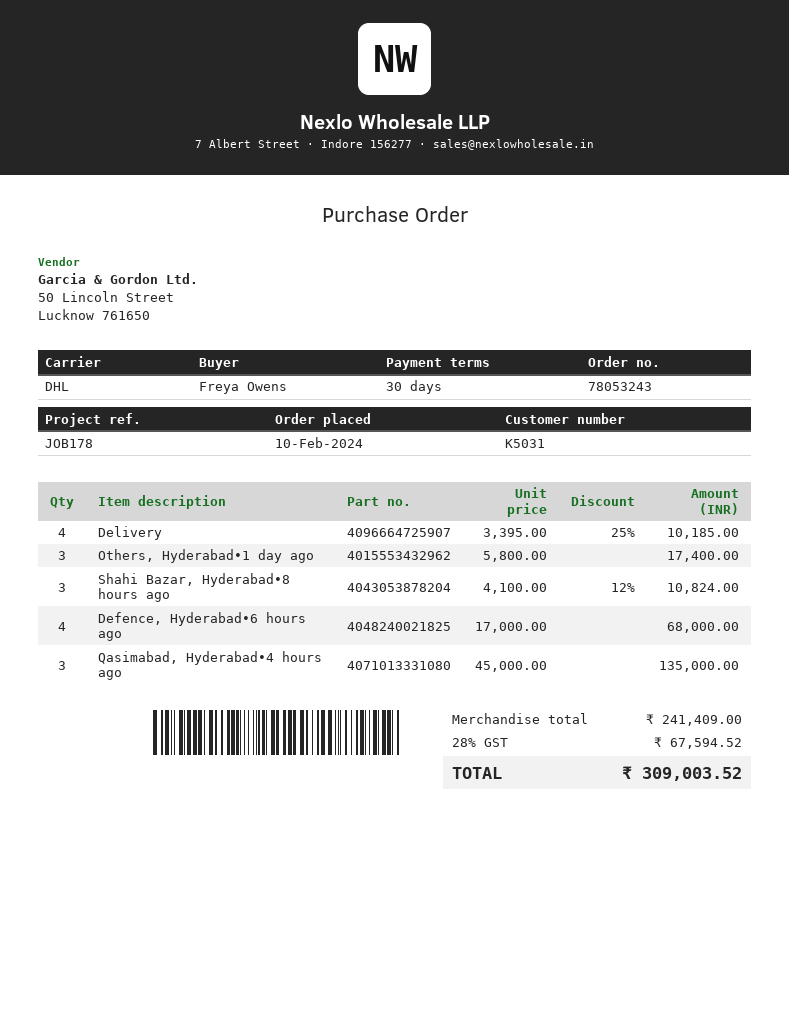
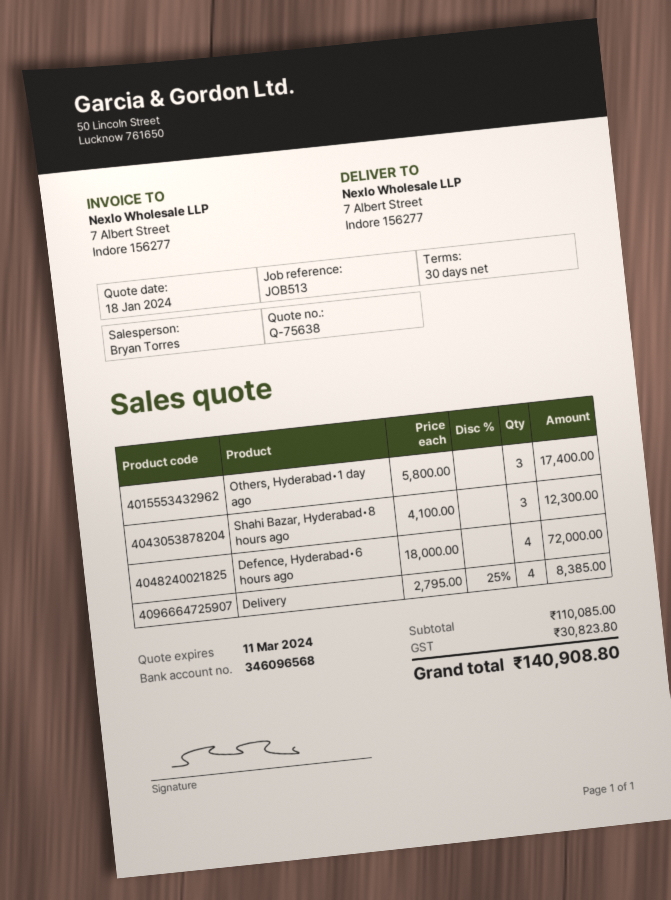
reference: JOB178 -> JOB513
Delivery: 4 x 3395.00 - 25% = 10185.00 -> 4 x 2795.00 - 25% = 8385.00
Shahi Bazar, Hyderabad•8 hours ago: 3 x 4100.00 - 12% = 10824.00 -> 3 x 4100.00 = 12300.00
Defence, Hyderabad•6 hours ago: 4 x 17000.00 = 68000.00 -> 4 x 18000.00 = 72000.00
Qasimabad, Hyderabad•4 hours ago: 3 x 45000.00 = 135000.00 -> none
subtotal: 241409.00 -> 110085.00
tax: 67594.52 -> 30823.80
total: 309003.52 -> 140908.80

